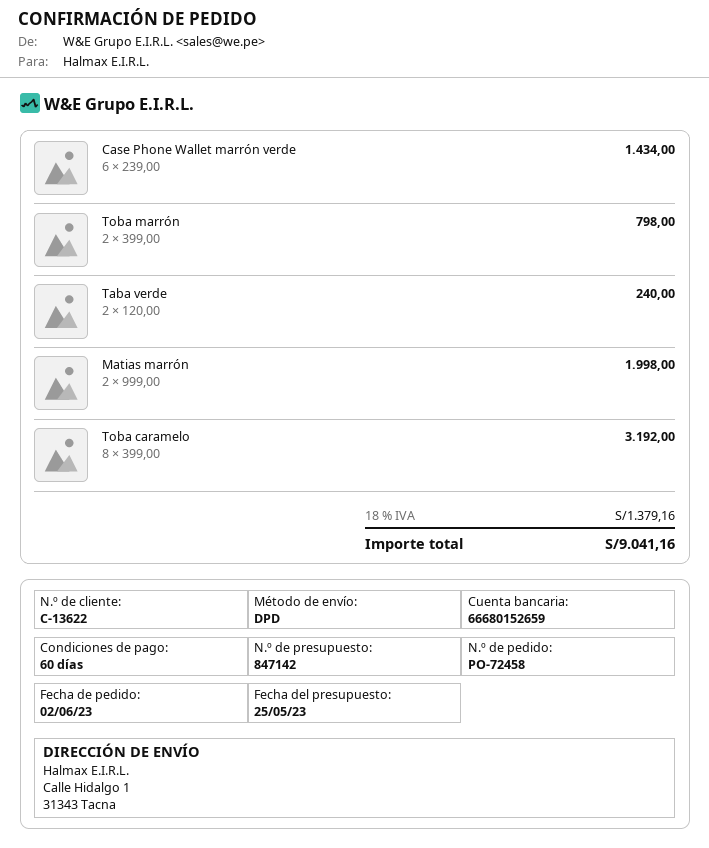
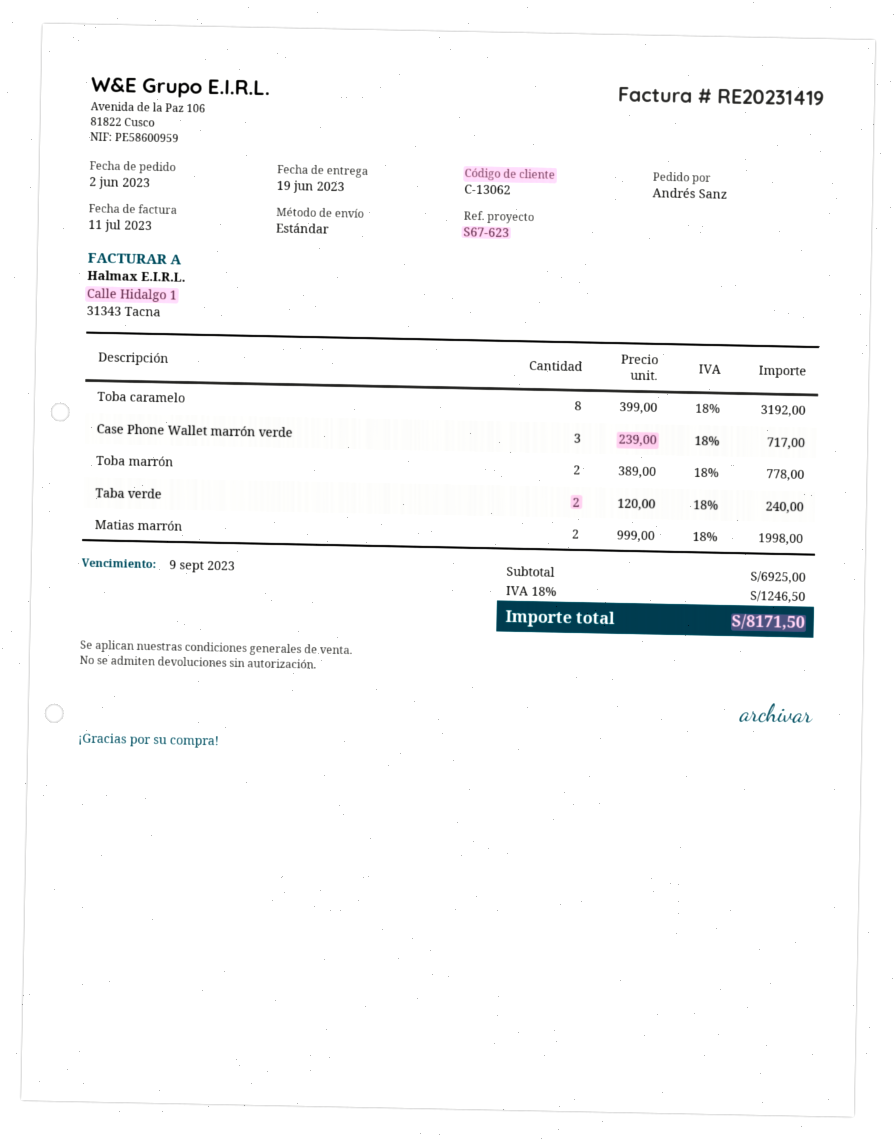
customer number: C-13622 -> C-13062
shipping method: DPD -> standard
Case Phone Wallet marrón verde: 6 x 239.00 = 1434.00 -> 3 x 239.00 = 717.00
Toba marrón: 2 x 399.00 = 798.00 -> 2 x 389.00 = 778.00
tax: 18% = 1379.16 -> 18% = 1246.50
total: 9041.16 -> 8171.50

